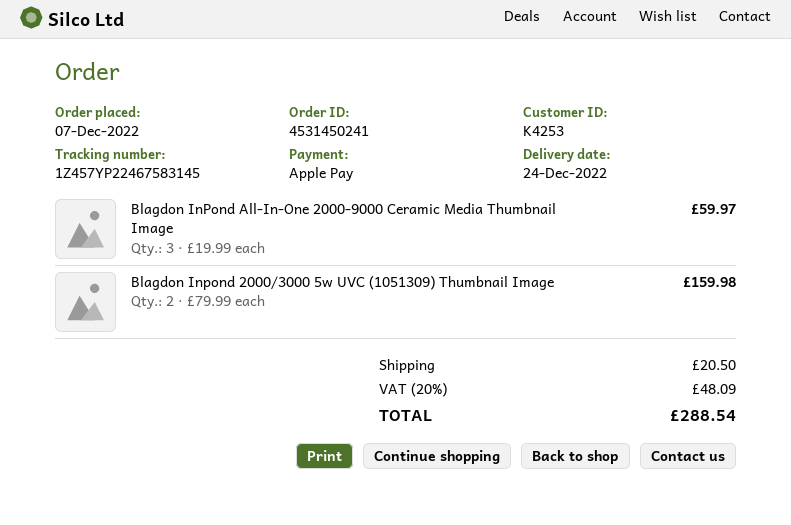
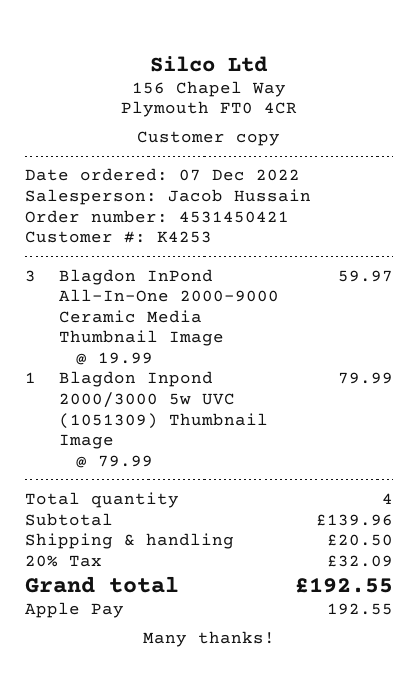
order number: 4531450241 -> 4531450421
Blagdon Inpond 2000/3000 5w UVC (1051309) Thumbnail Image: 2 x 79.99 = 159.98 -> 1 x 79.99 = 79.99
tax: 20% = 48.09 -> 20% = 32.09
total: 288.54 -> 192.55

